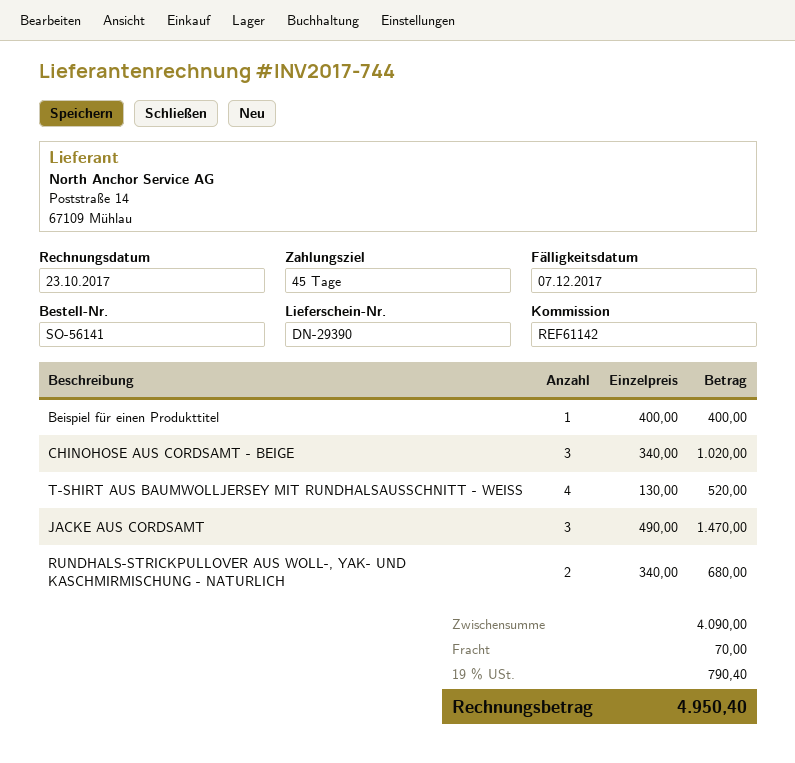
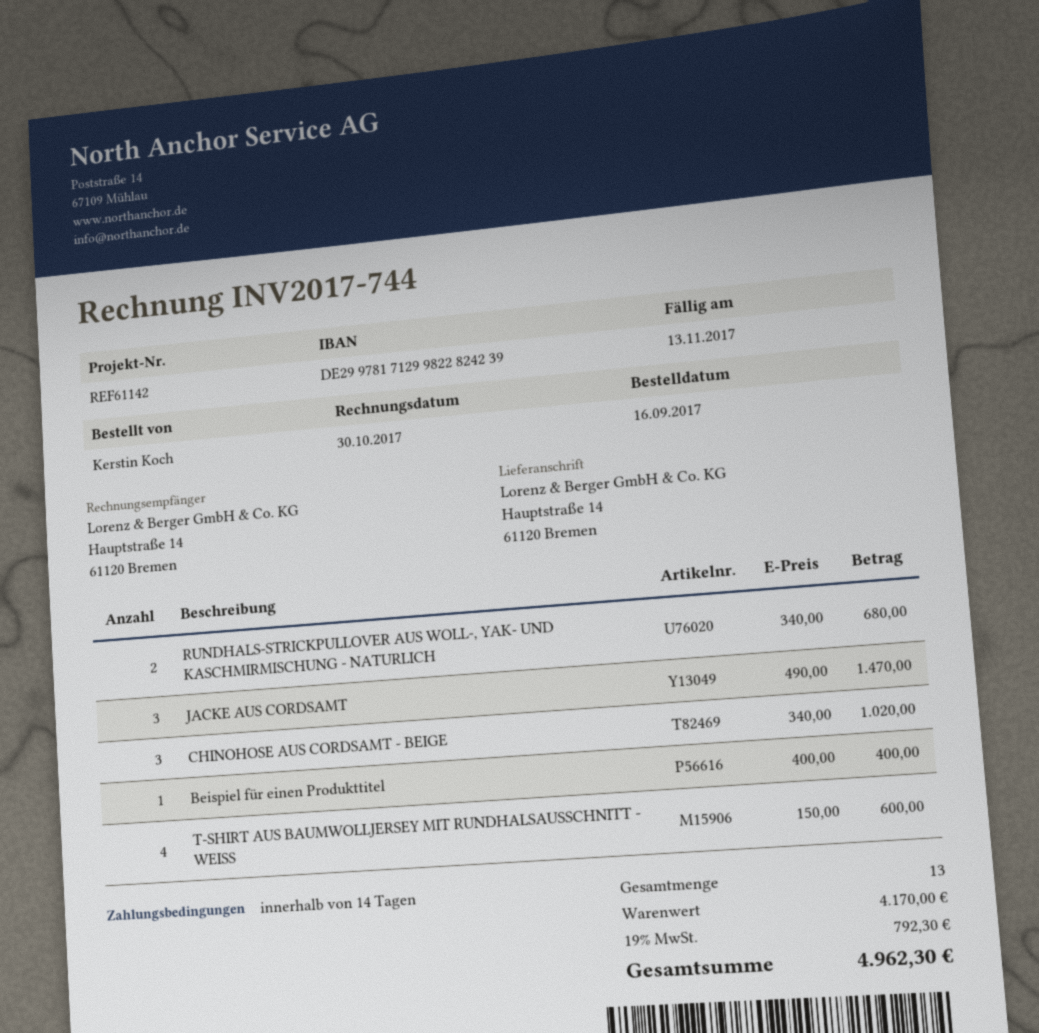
invoice date: 2017-10-23 -> 2017-10-30
payment terms: 45 days -> 14 days
due date: 2017-12-07 -> 2017-11-13
T-SHIRT AUS BAUMWOLLJERSEY MIT RUNDHALSAUSSCHNITT - WEISS: 4 x 130.00 = 520.00 -> 4 x 150.00 = 600.00
subtotal: 4090.00 -> 4170.00
shipping: 70.00 -> none
tax: 19% = 790.40 -> 19% = 792.30
total: 4950.40 -> 4962.30

